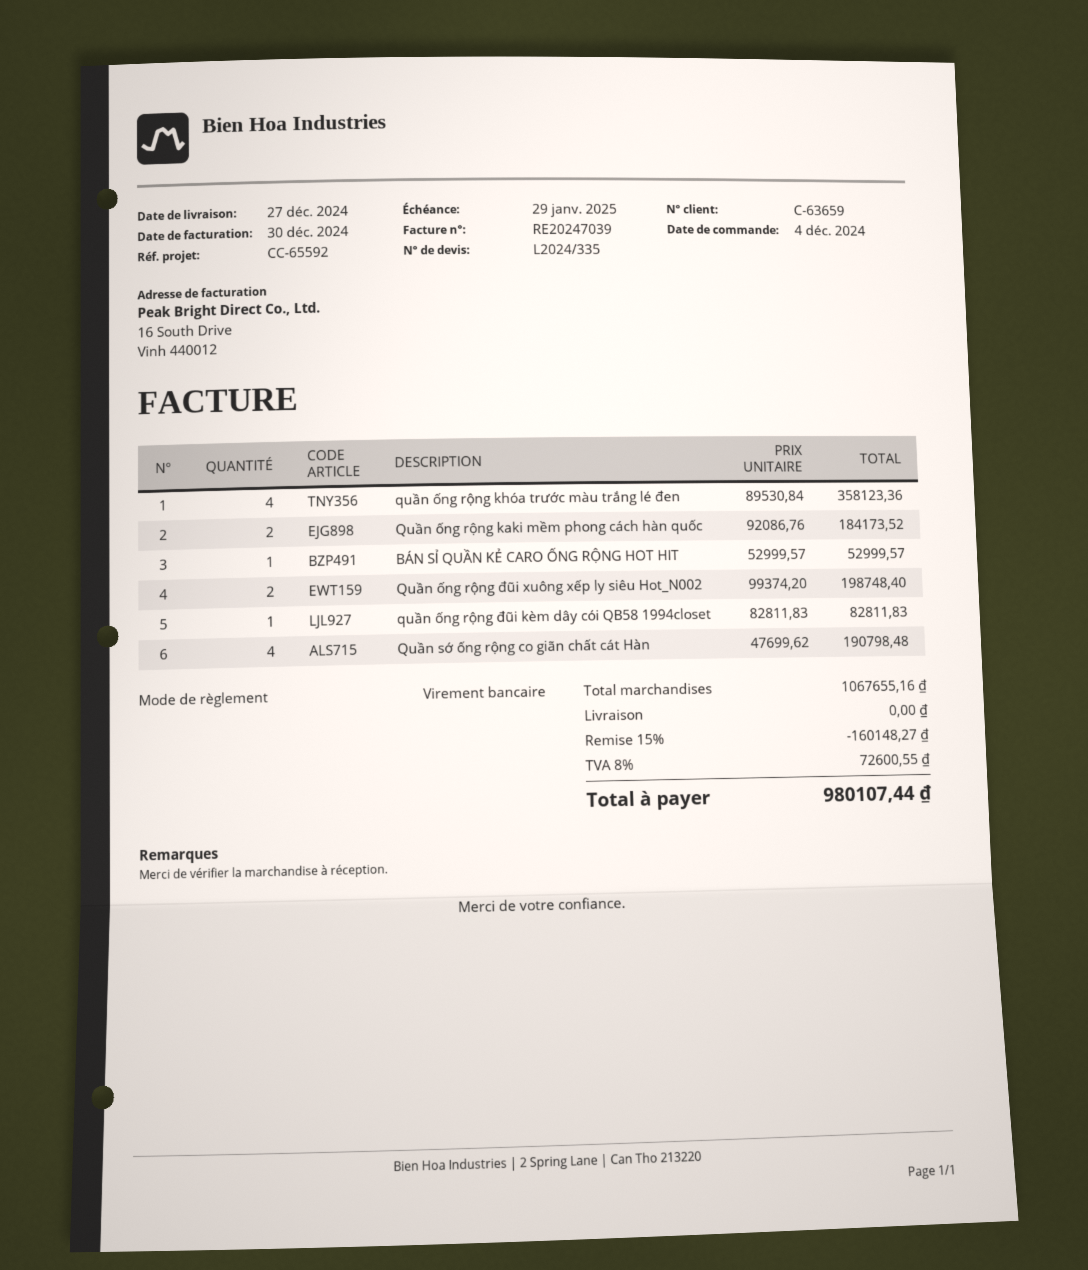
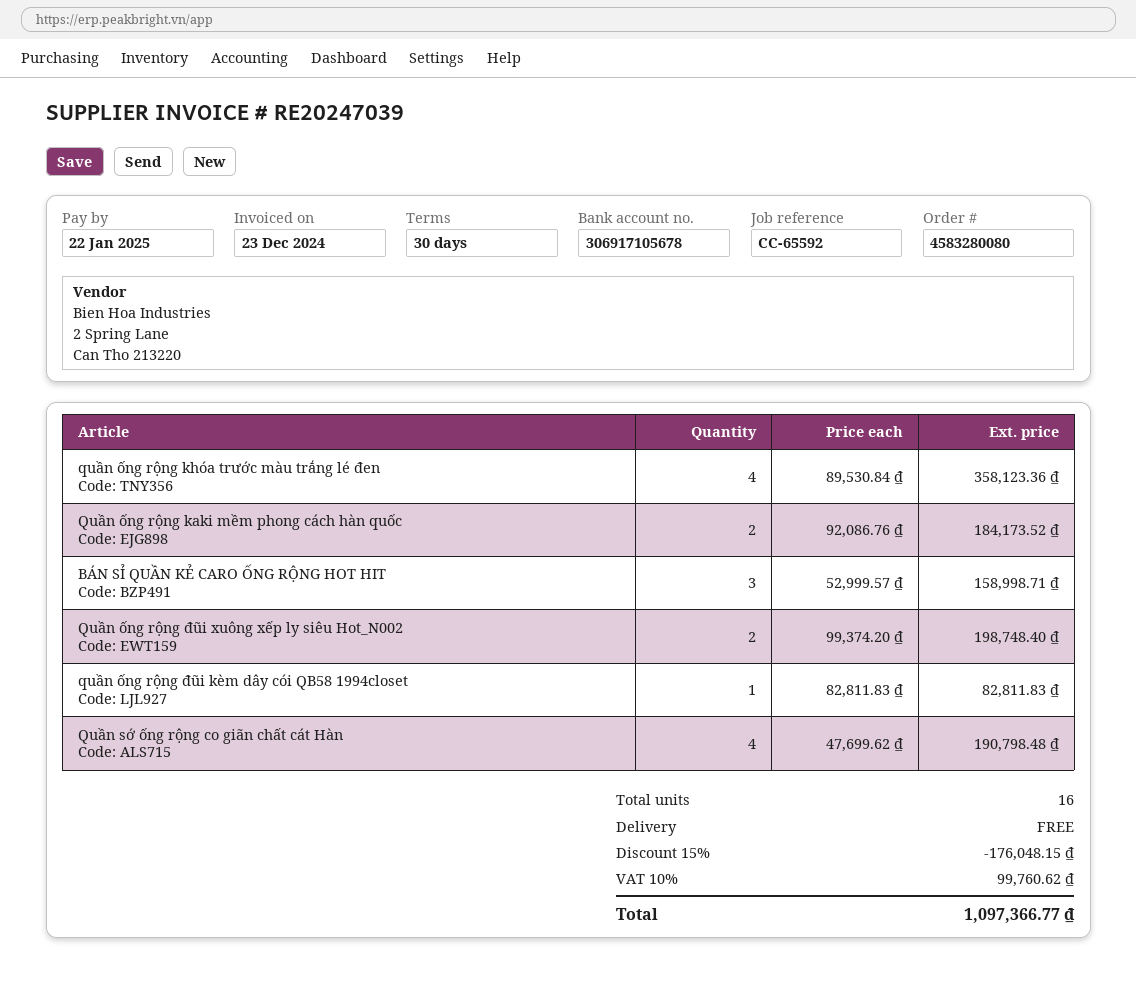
invoice date: 2024-12-30 -> 2024-12-23
due date: 2025-01-29 -> 2025-01-22
BÁN SỈ QUẦN KẺ CARO ỐNG RỘNG HOT HIT: 1 x 52999.57 = 52999.57 -> 3 x 52999.57 = 158998.71
discount: 15% = 160148.27 -> 15% = 176048.15
tax: 8% = 72600.55 -> 10% = 99760.62
total: 980107.44 -> 1097366.77

